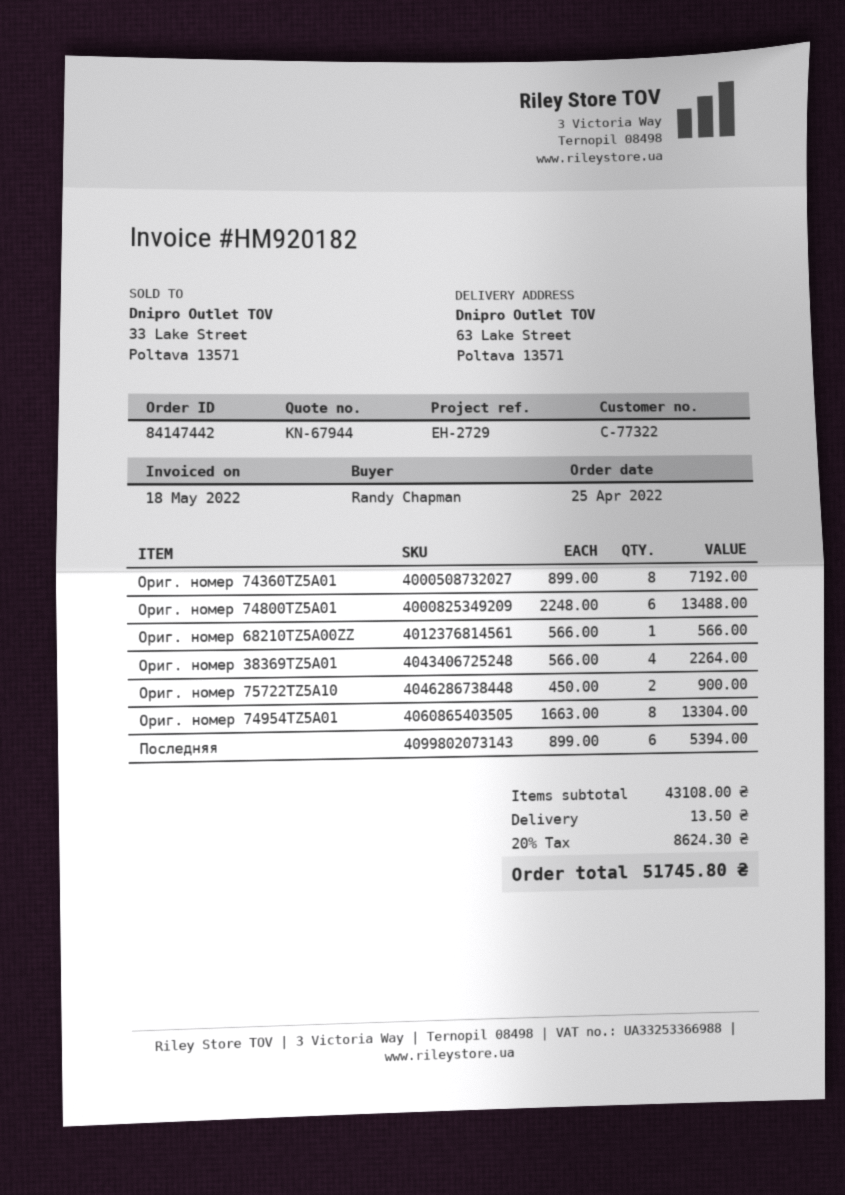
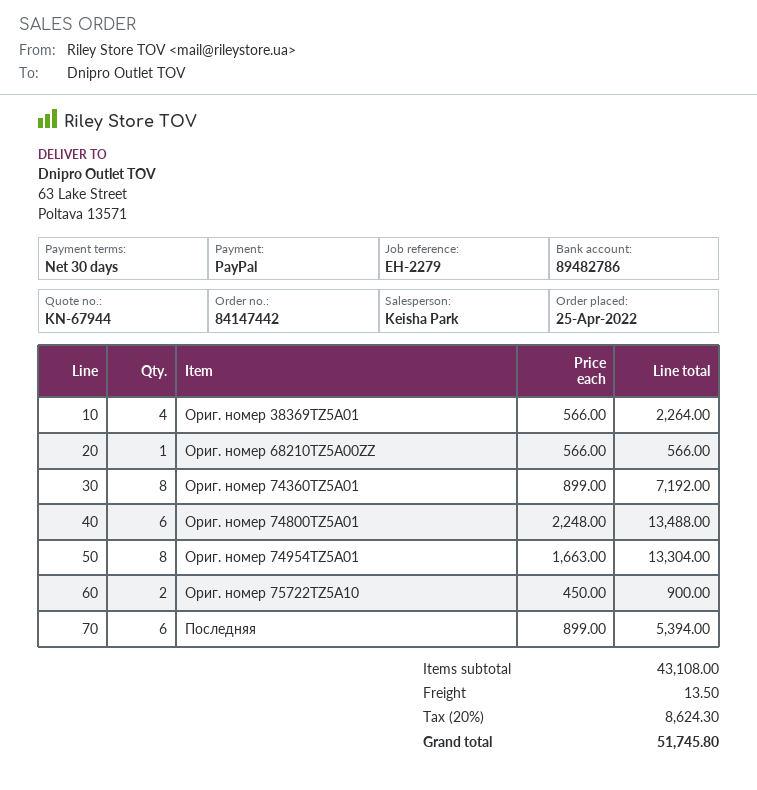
reference: EH-2729 -> EH-2279

